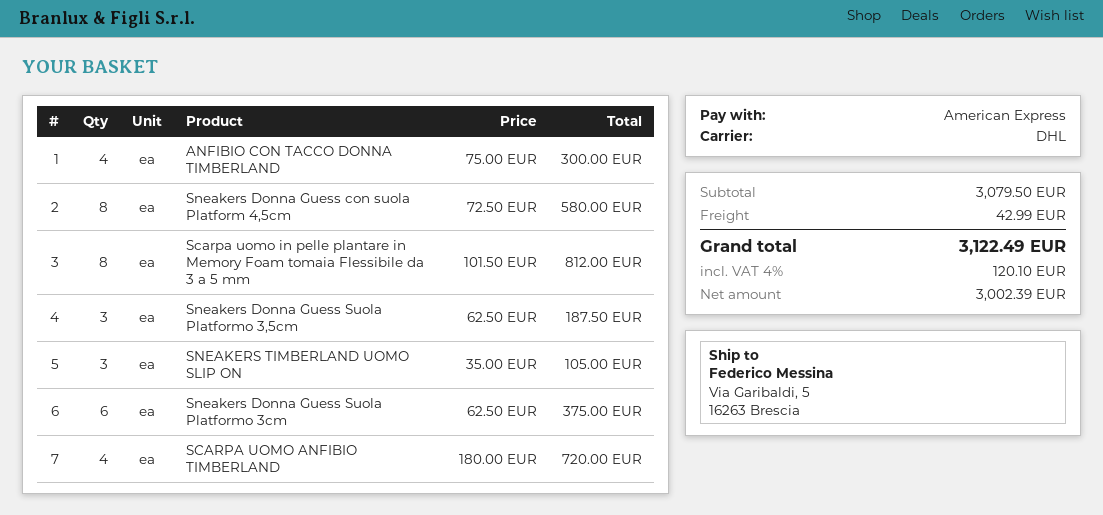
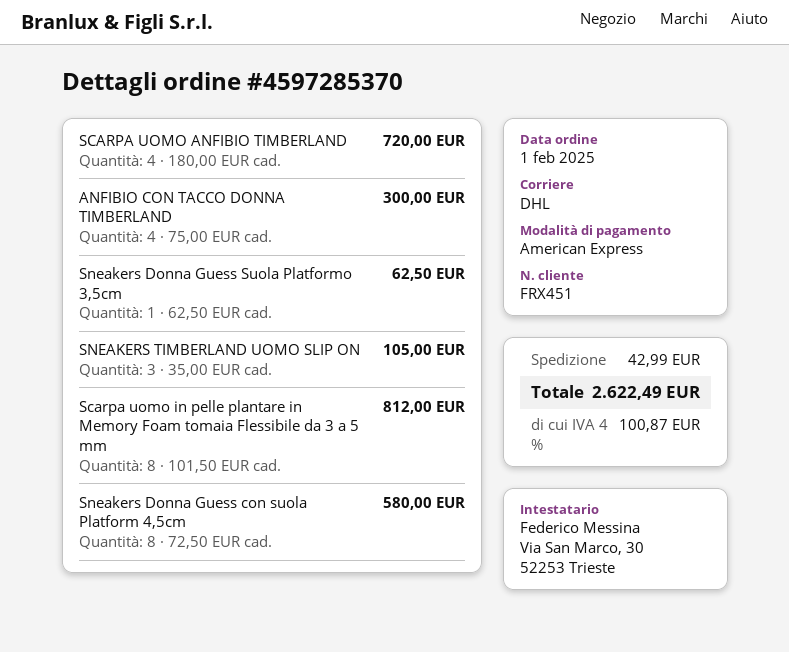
Sneakers Donna Guess Suola Platformo 3,5cm: 3 x 62.50 = 187.50 -> 1 x 62.50 = 62.50
Sneakers Donna Guess Suola Platformo 3cm: 6 x 62.50 = 375.00 -> none
tax: 4% = 120.10 -> 4% = 100.87
total: 3122.49 -> 2622.49

